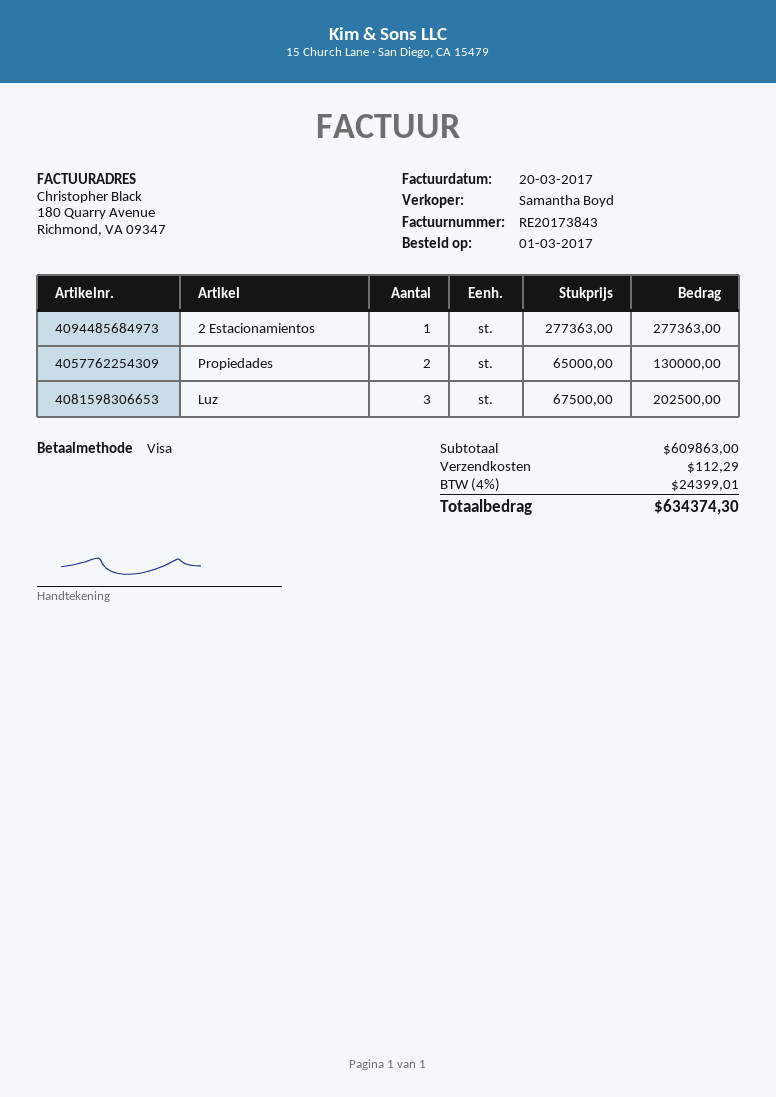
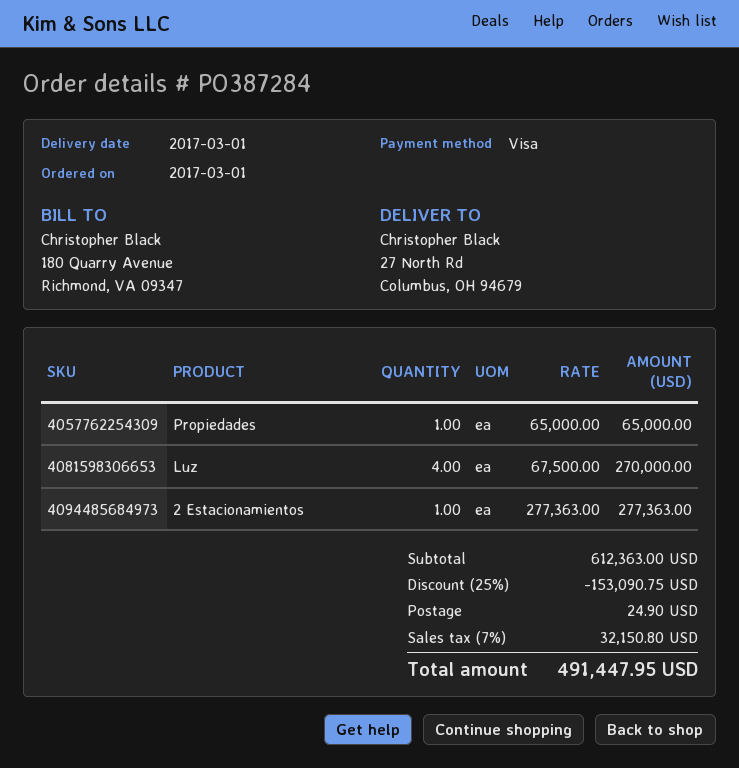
Propiedades: 2 x 65000.00 = 130000.00 -> 1 x 65000.00 = 65000.00
Luz: 3 x 67500.00 = 202500.00 -> 4 x 67500.00 = 270000.00
subtotal: 609863.00 -> 612363.00
discount: none -> 25% = 153090.75
shipping: 112.29 -> 24.90
tax: 4% = 24399.01 -> 7% = 32150.80
total: 634374.30 -> 491447.95

